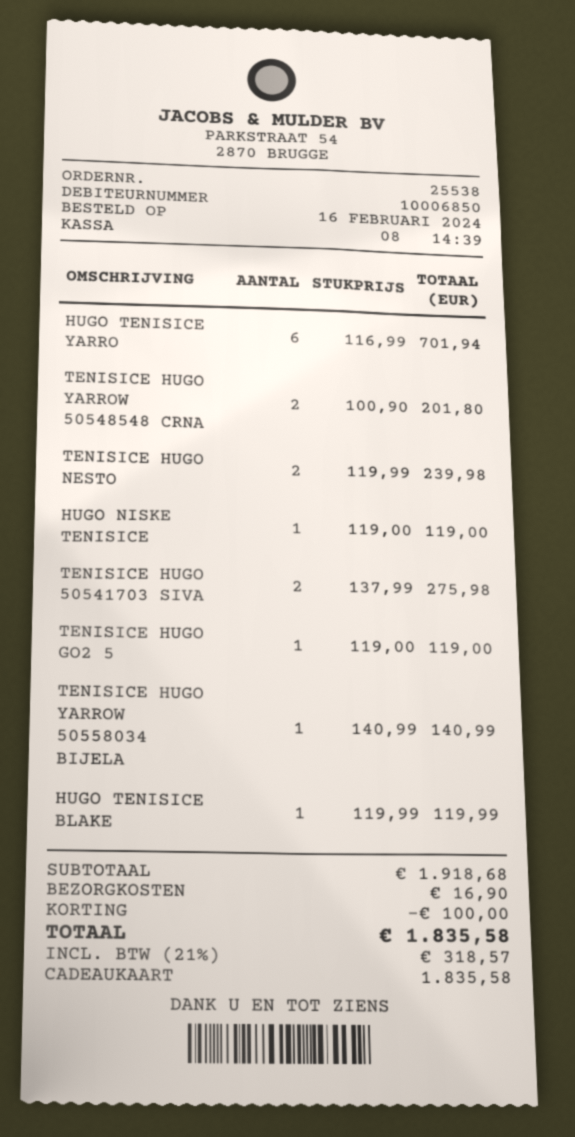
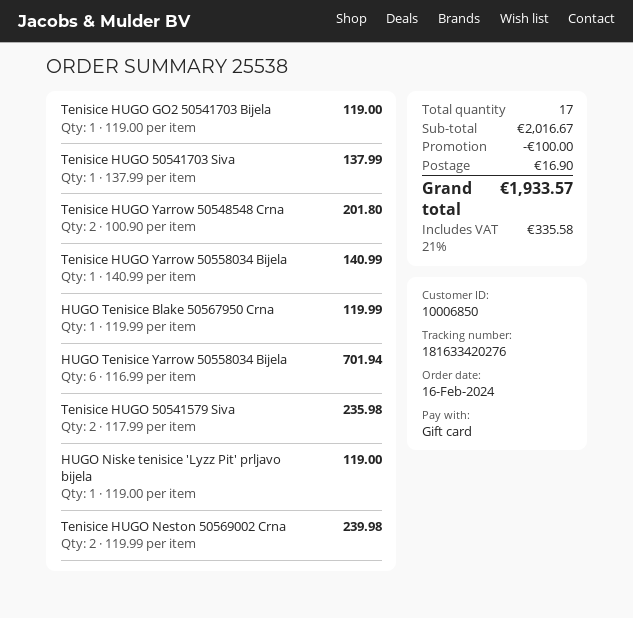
TENISICE HUGO 50541703 SIVA: 2 x 137.99 = 275.98 -> 1 x 137.99 = 137.99
Tenisice HUGO 50541579 Siva: none -> 2 x 117.99 = 235.98
subtotal: 1918.68 -> 2016.67
tax: 21% = 318.57 -> 21% = 335.58
total: 1835.58 -> 1933.57

